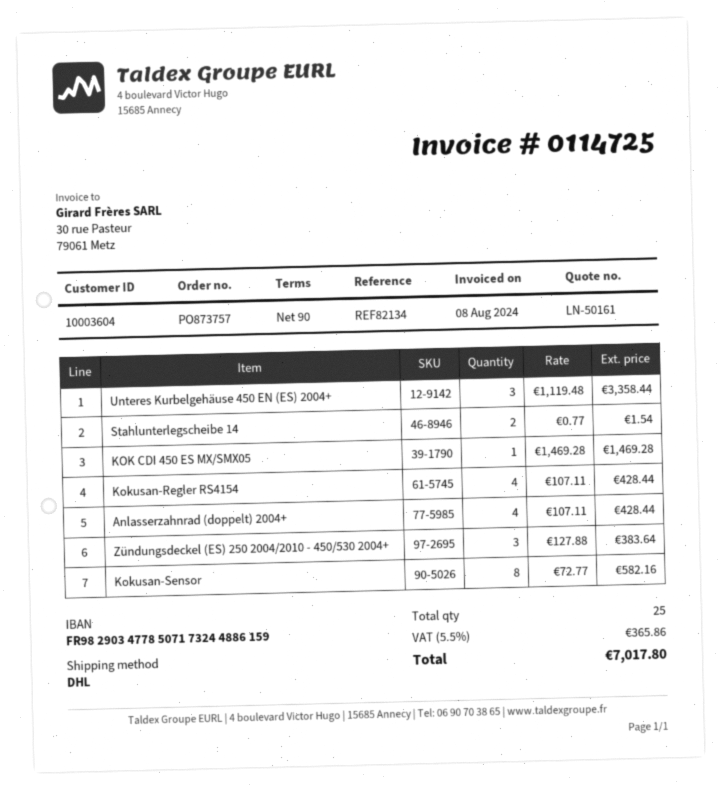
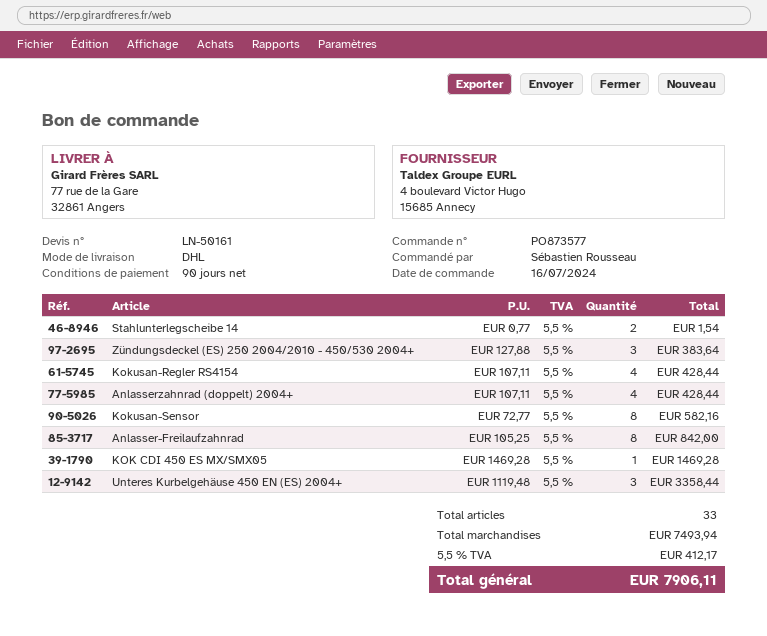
order number: PO873757 -> PO873577
Anlasser-Freilaufzahnrad: none -> 8 x 105.25 = 842.00
total quantity: 25 -> 33
tax: 5.5% = 365.86 -> 5.5% = 412.17
total: 7017.80 -> 7906.11

